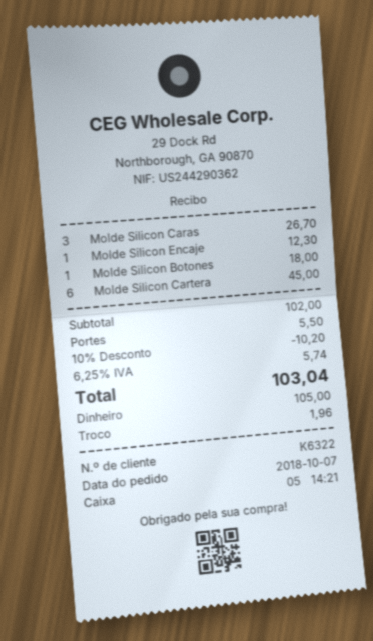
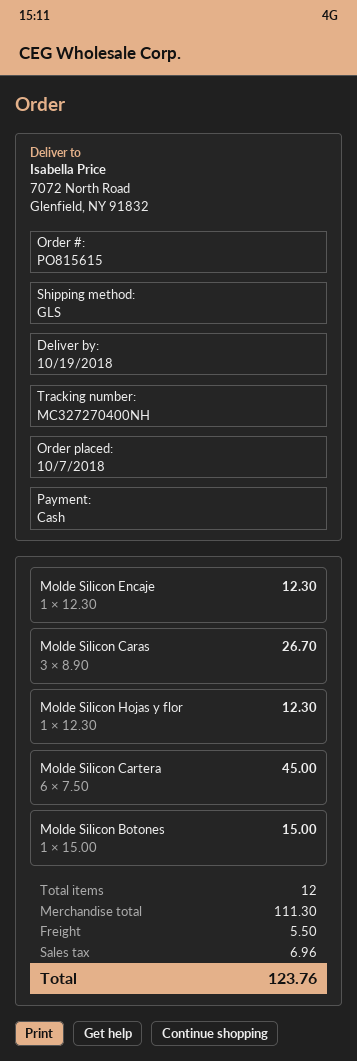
Molde Silicon Botones: 1 for 18.00 -> 1 for 15.00
Molde Silicon Hojas y flor: none -> 1 for 12.30
subtotal: 102.00 -> 111.30
discount: 10% = 10.20 -> none
tax: 5.74 -> 6.96
total: 103.04 -> 123.76

